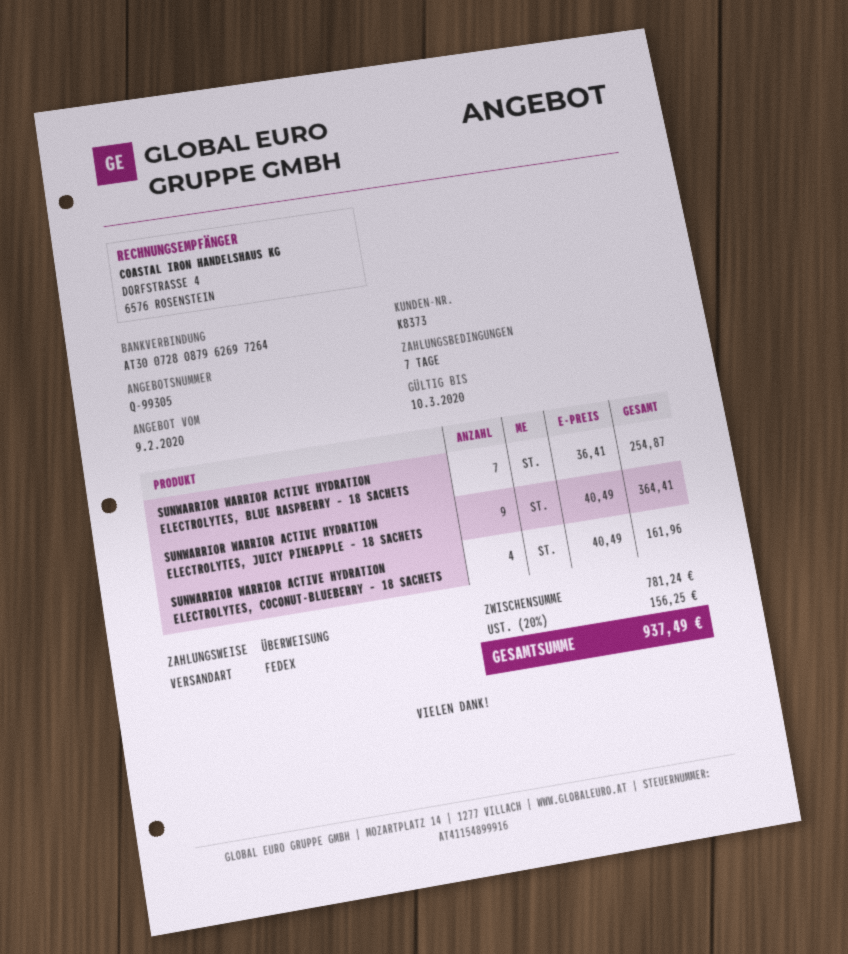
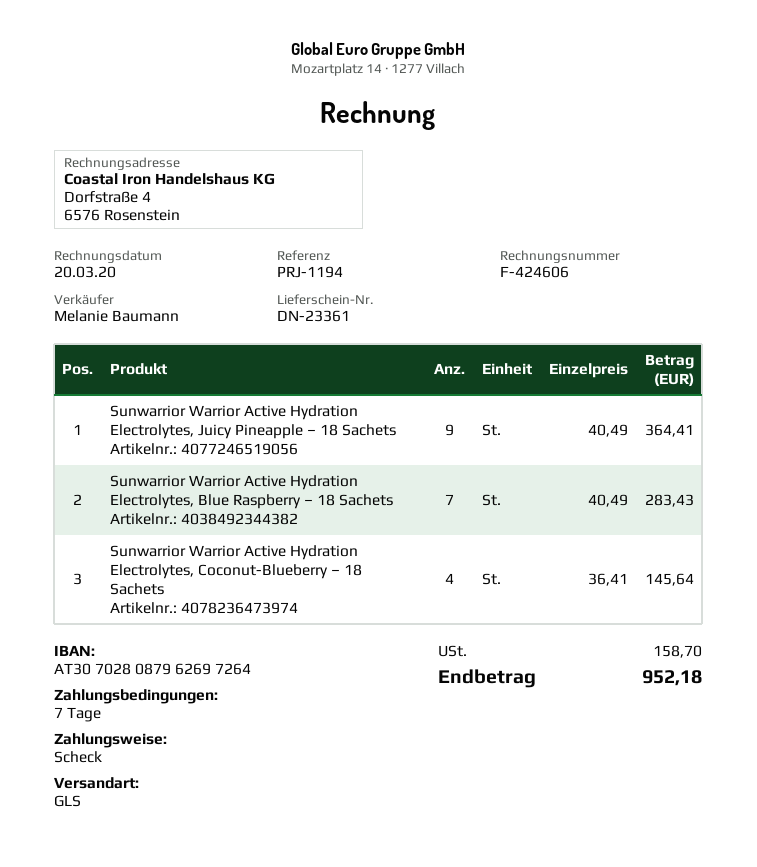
payment method: bank transfer -> cheque
bank account: AT300728087962697264 -> AT307028087962697264
shipping method: FedEx -> GLS
SUNWARRIOR WARRIOR ACTIVE HYDRATION ELECTROLYTES, BLUE RASPBERRY – 18 SACHETS: 7 x 36.41 = 254.87 -> 7 x 40.49 = 283.43
SUNWARRIOR WARRIOR ACTIVE HYDRATION ELECTROLYTES, COCONUT-BLUEBERRY – 18 SACHETS: 4 x 40.49 = 161.96 -> 4 x 36.41 = 145.64
tax: 156.25 -> 158.70
total: 937.49 -> 952.18

